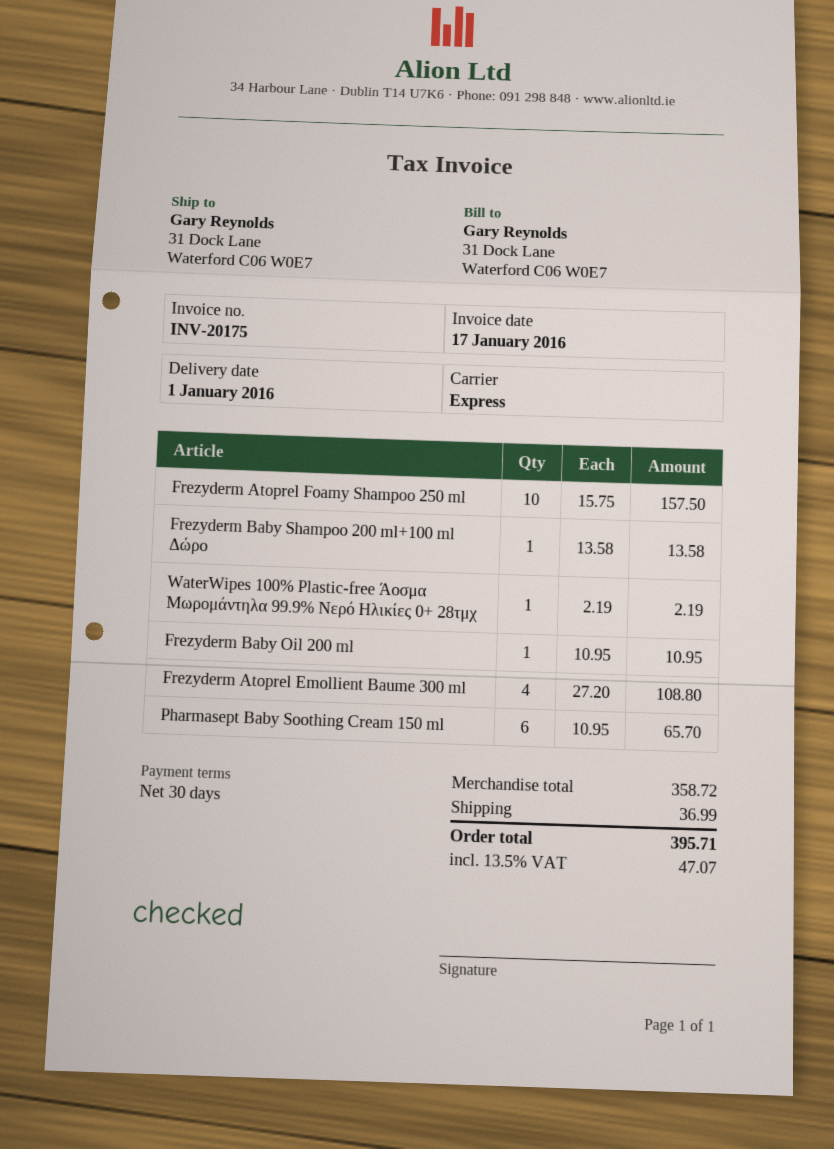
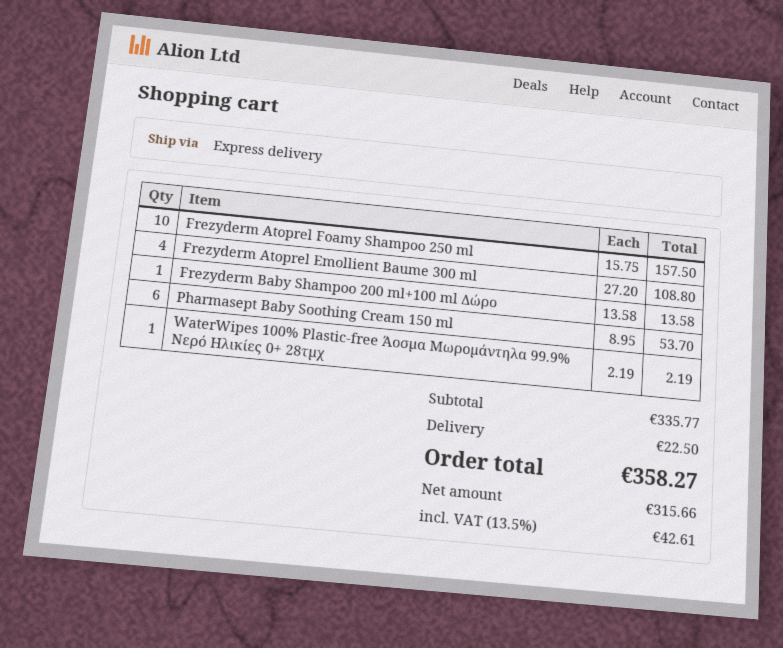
Frezyderm Baby Oil 200 ml: 1 x 10.95 = 10.95 -> none
Pharmasept Baby Soothing Cream 150 ml: 6 x 10.95 = 65.70 -> 6 x 8.95 = 53.70
subtotal: 358.72 -> 335.77
shipping: 36.99 -> 22.50
tax: 13.5% = 47.07 -> 13.5% = 42.61
total: 395.71 -> 358.27

